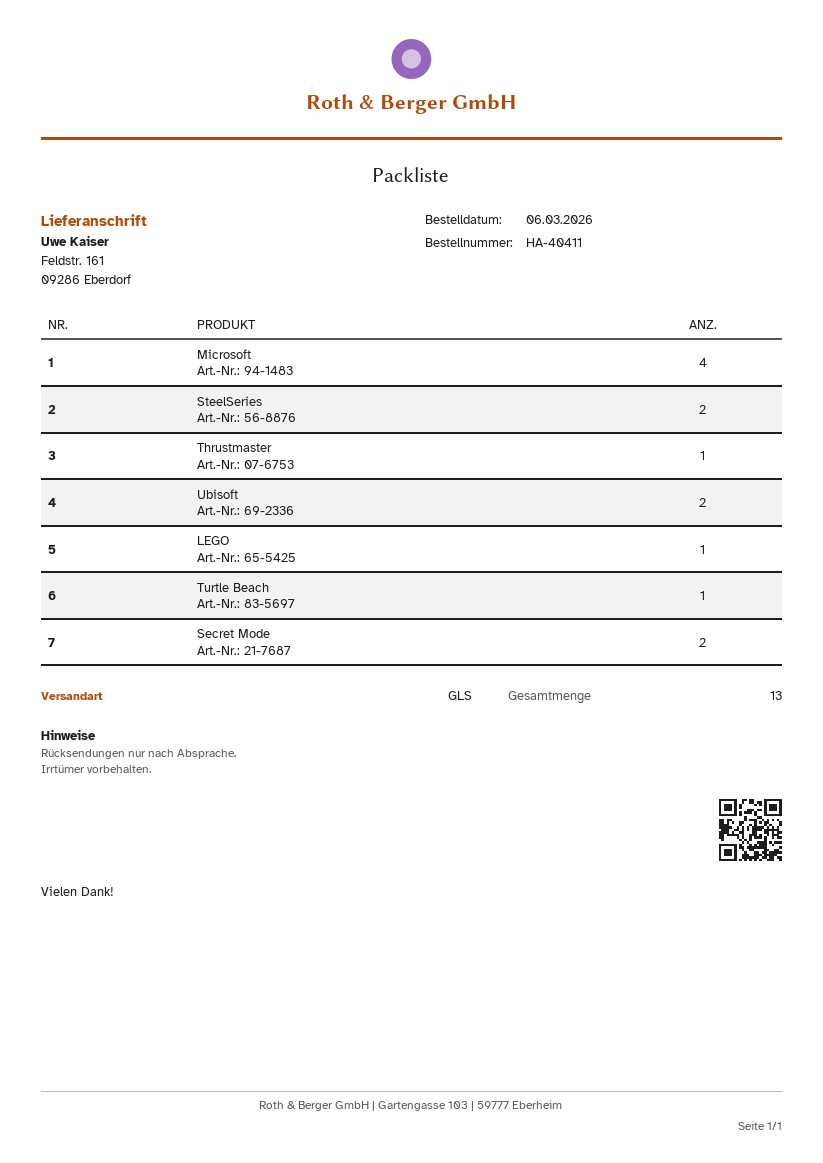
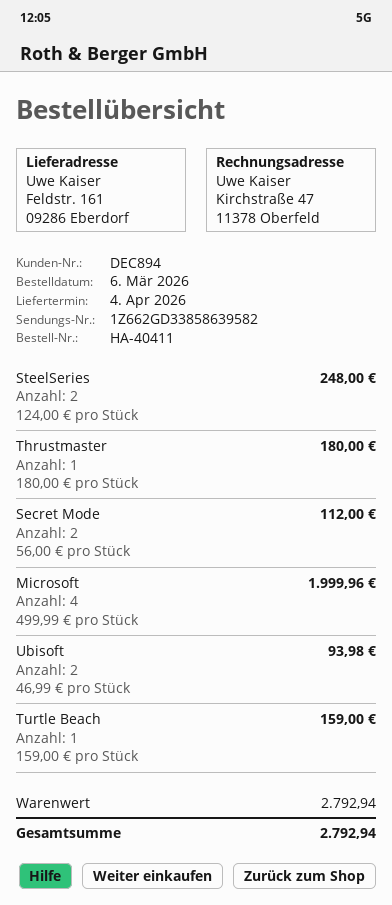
LEGO: 1 -> none

